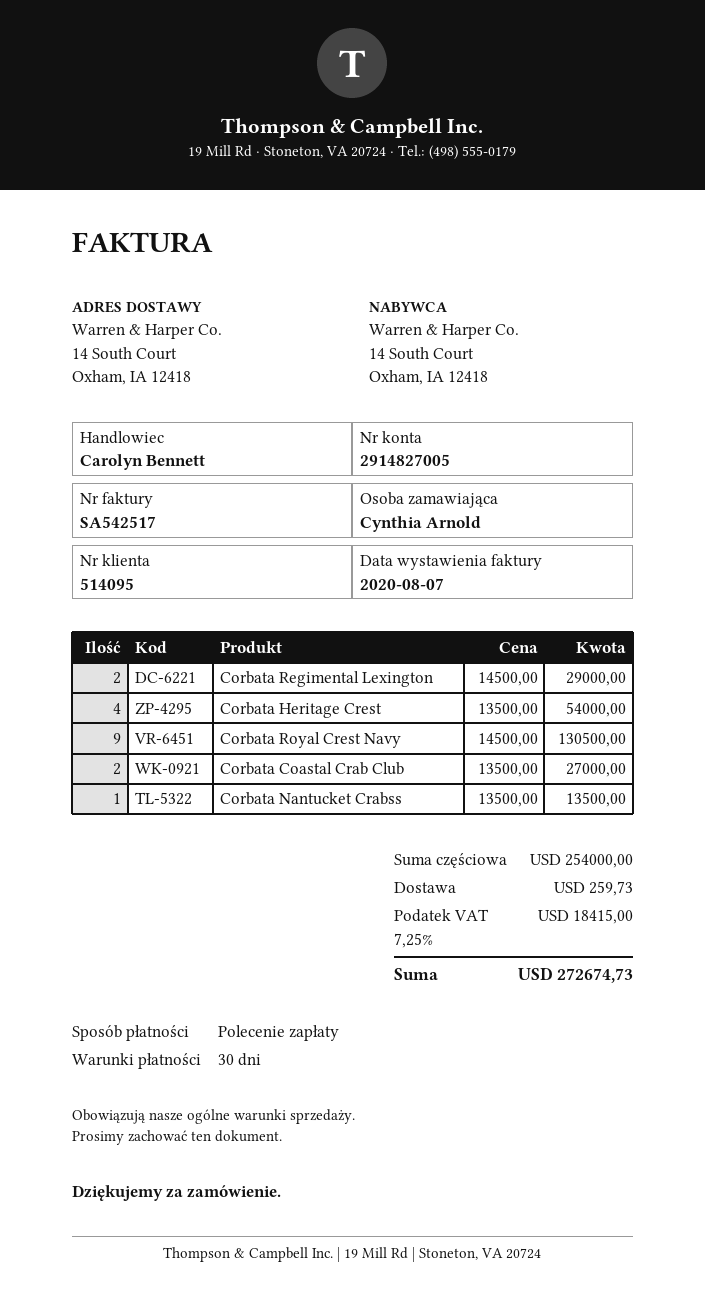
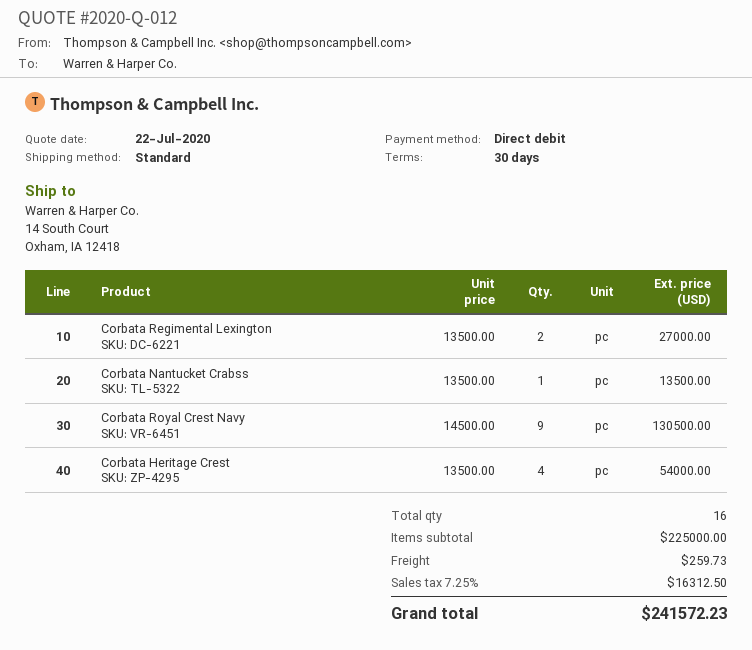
Corbata Regimental Lexington: 2 x 14500.00 = 29000.00 -> 2 x 13500.00 = 27000.00
Corbata Coastal Crab Club: 2 x 13500.00 = 27000.00 -> none
subtotal: 254000.00 -> 225000.00
tax: 7.25% = 18415.00 -> 7.25% = 16312.50
total: 272674.73 -> 241572.23

